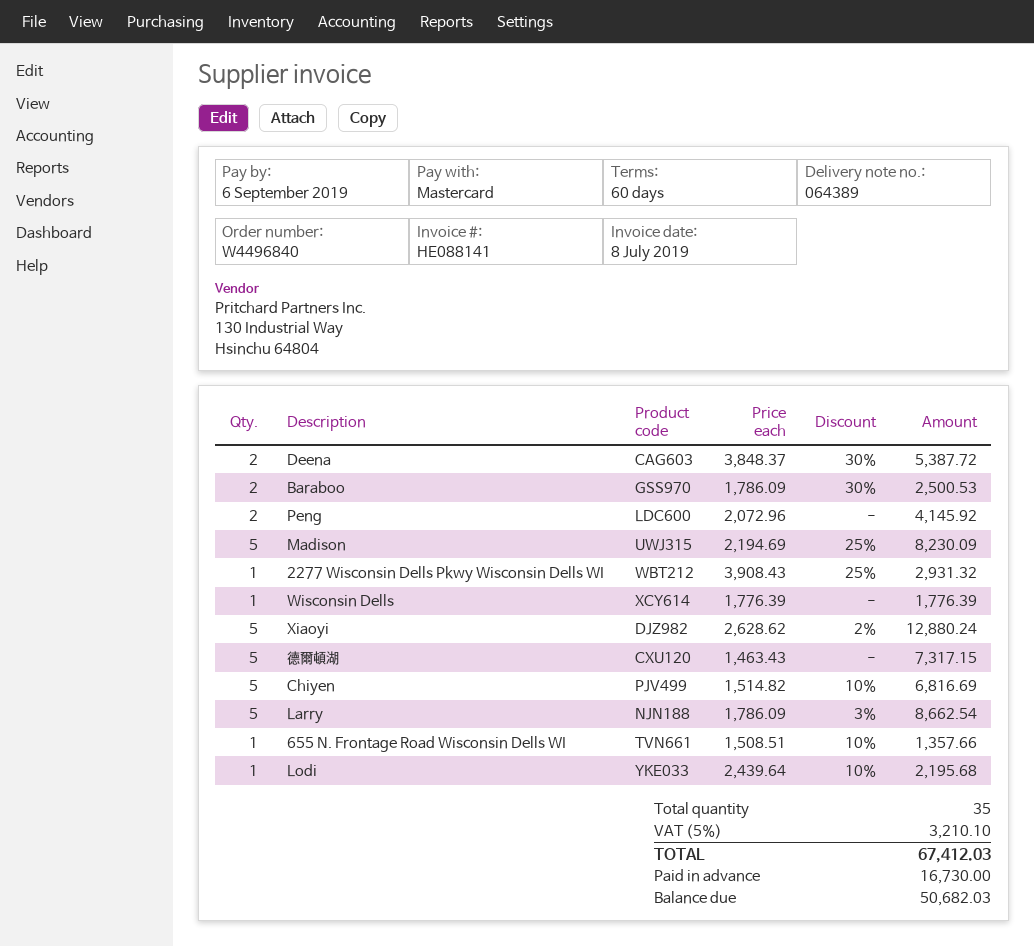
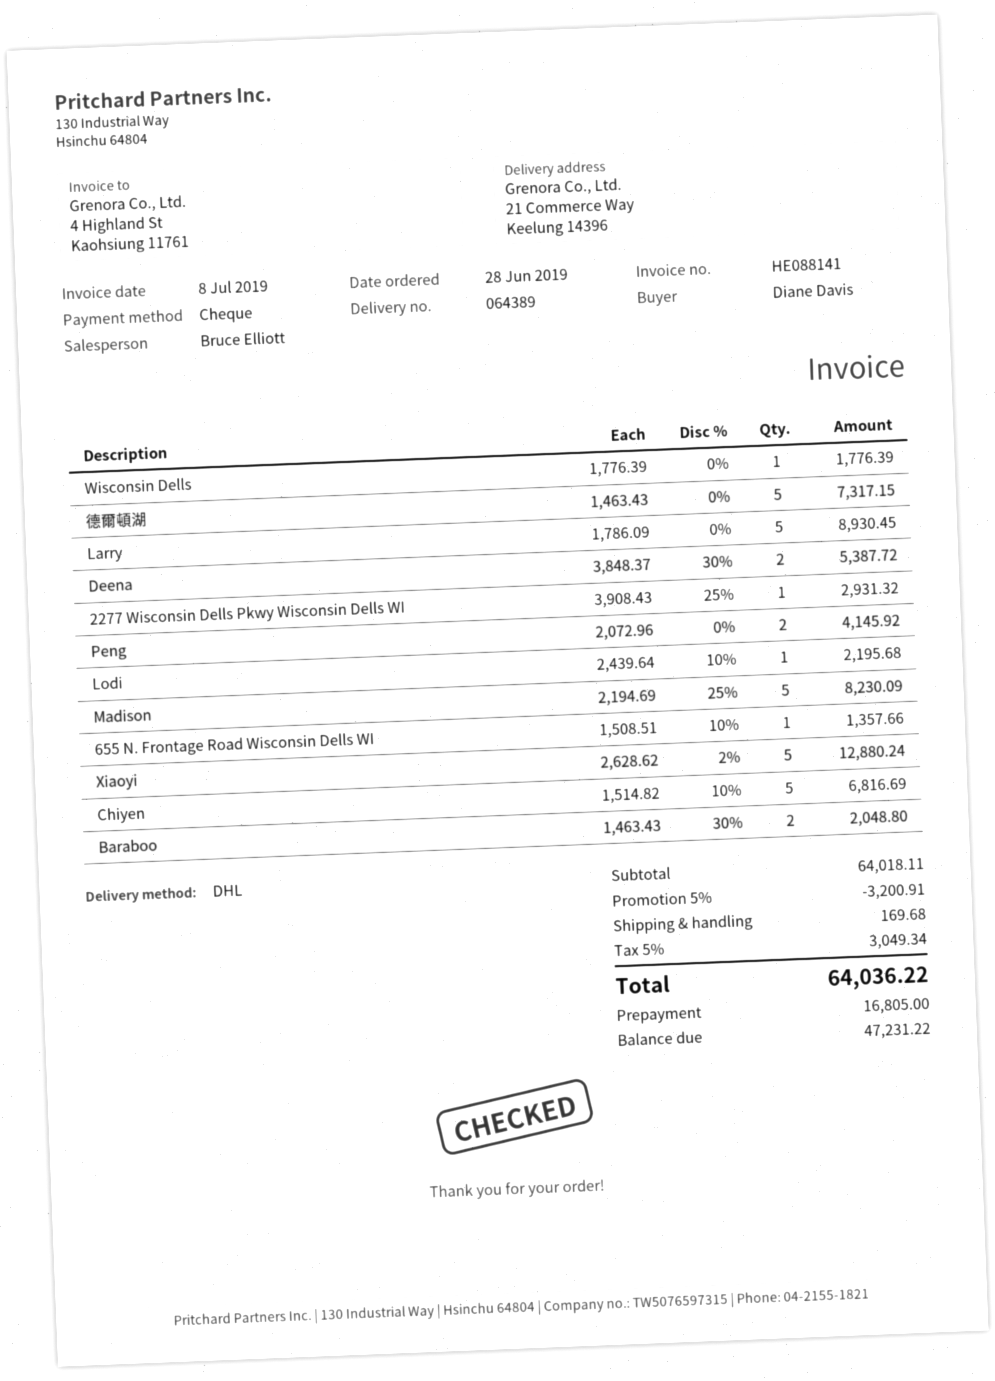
payment method: Mastercard -> cheque
Baraboo: 2 x 1786.09 - 30% = 2500.53 -> 2 x 1463.43 - 30% = 2048.80
Larry: 5 x 1786.09 - 3% = 8662.54 -> 5 x 1786.09 = 8930.45
discount: none -> 5% = 3200.91
shipping: none -> 169.68
tax: 5% = 3210.10 -> 5% = 3049.34
total: 67412.03 -> 64036.22
deposit: 16730.00 -> 16805.00
balance: 50682.03 -> 47231.22

